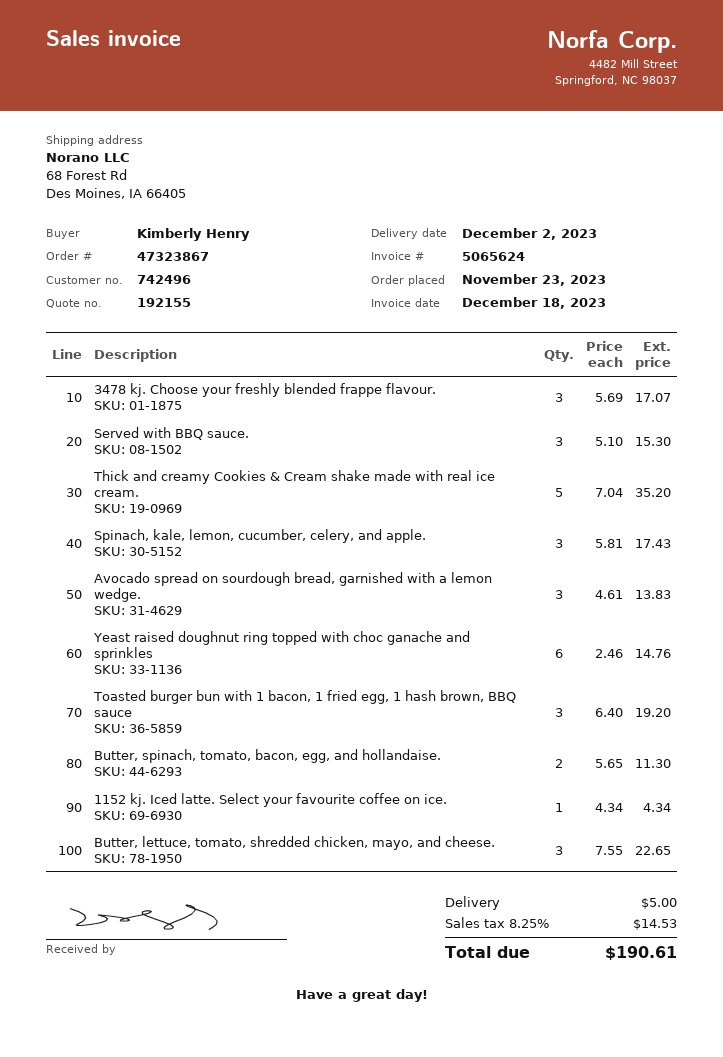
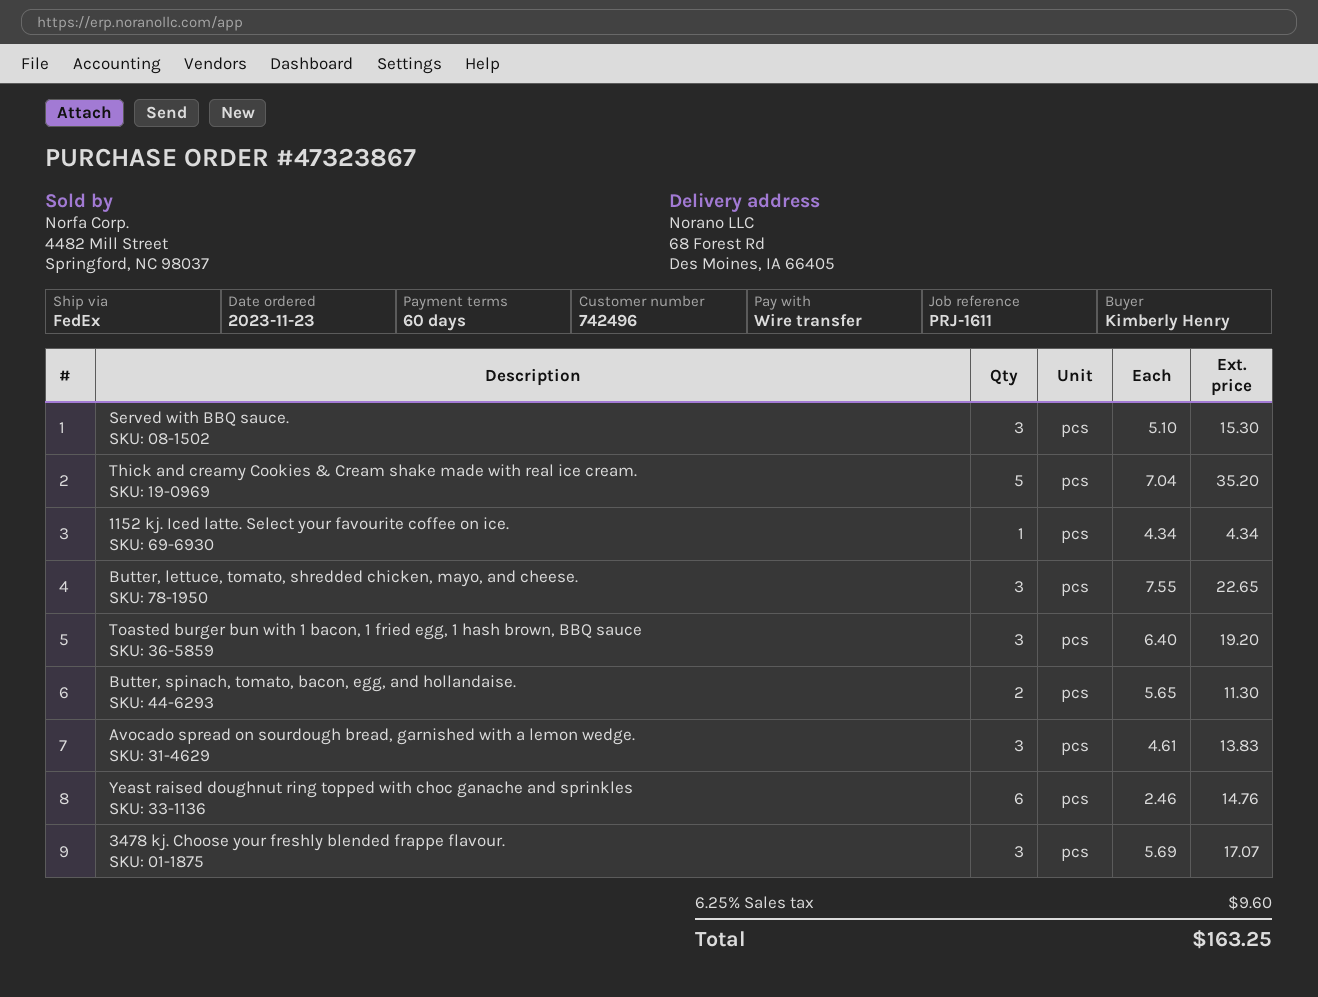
Spinach, kale, lemon, cucumber, celery, and apple.: 3 x 5.81 = 17.43 -> none
shipping: 5.00 -> none
tax: 8.25% = 14.53 -> 6.25% = 9.60
total: 190.61 -> 163.25

